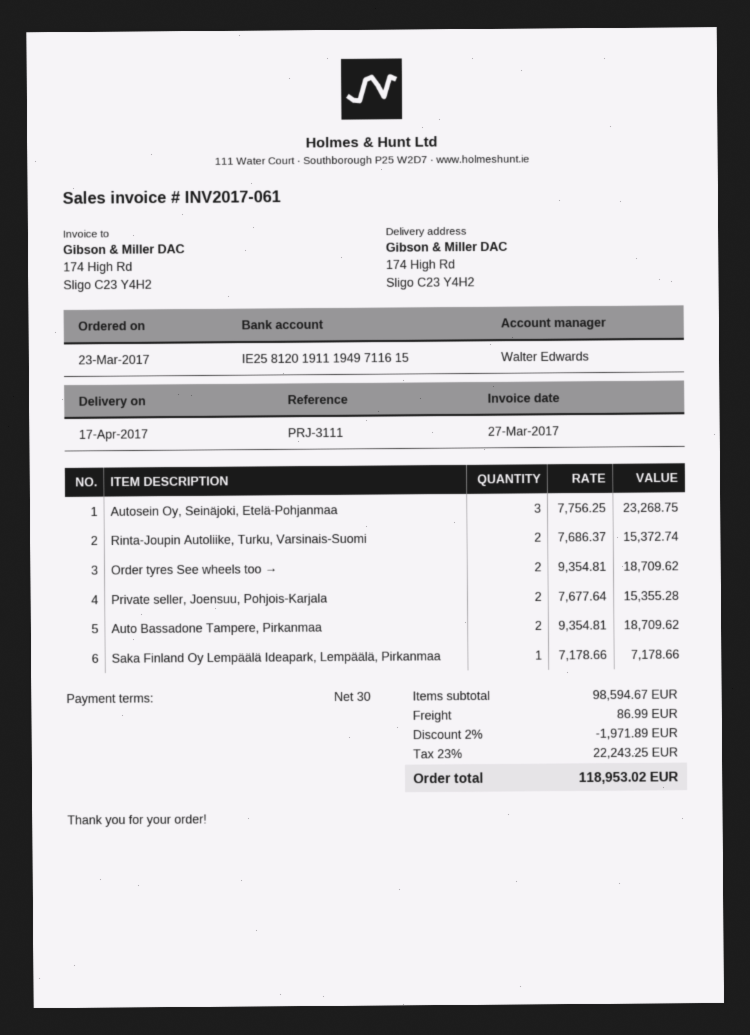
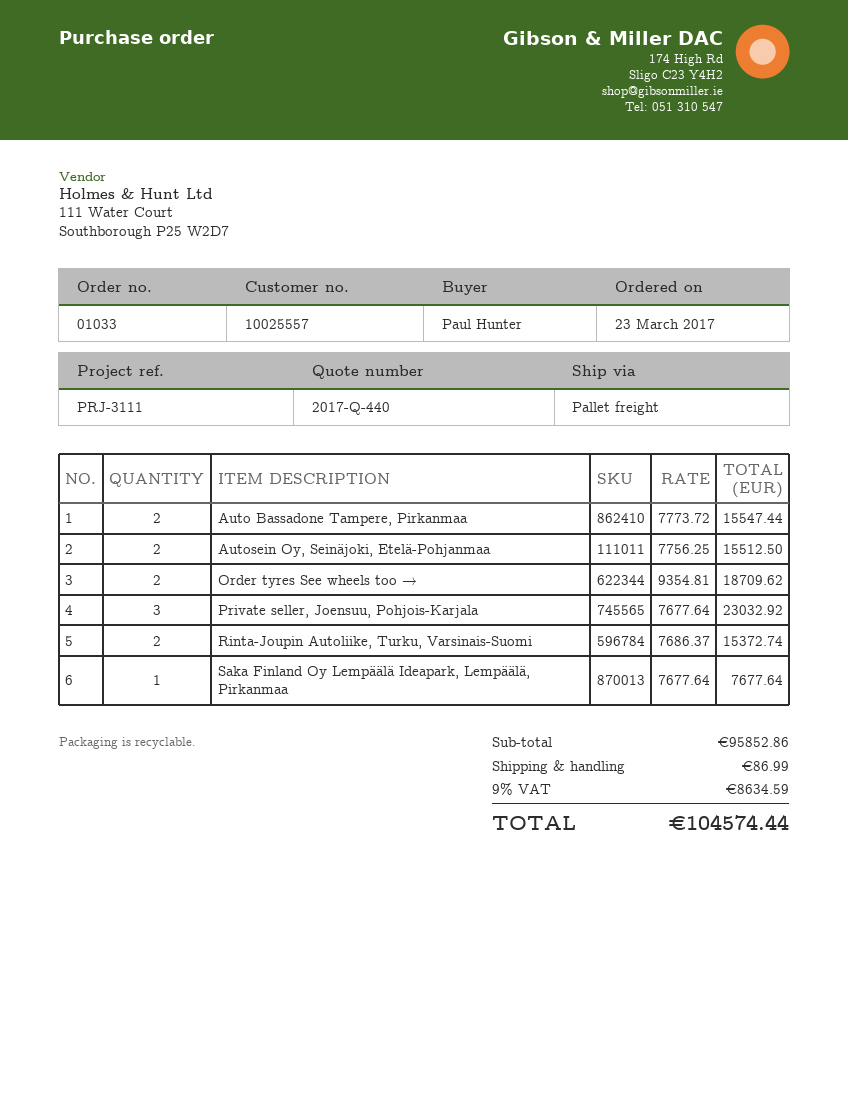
Autosein Oy, Seinäjoki, Etelä-Pohjanmaa: 3 x 7756.25 = 23268.75 -> 2 x 7756.25 = 15512.50
Private seller, Joensuu, Pohjois-Karjala: 2 x 7677.64 = 15355.28 -> 3 x 7677.64 = 23032.92
Auto Bassadone Tampere, Pirkanmaa: 2 x 9354.81 = 18709.62 -> 2 x 7773.72 = 15547.44
Saka Finland Oy Lempäälä Ideapark, Lempäälä, Pirkanmaa: 1 x 7178.66 = 7178.66 -> 1 x 7677.64 = 7677.64
subtotal: 98594.67 -> 95852.86
discount: 2% = 1971.89 -> none
tax: 23% = 22243.25 -> 9% = 8634.59
total: 118953.02 -> 104574.44

